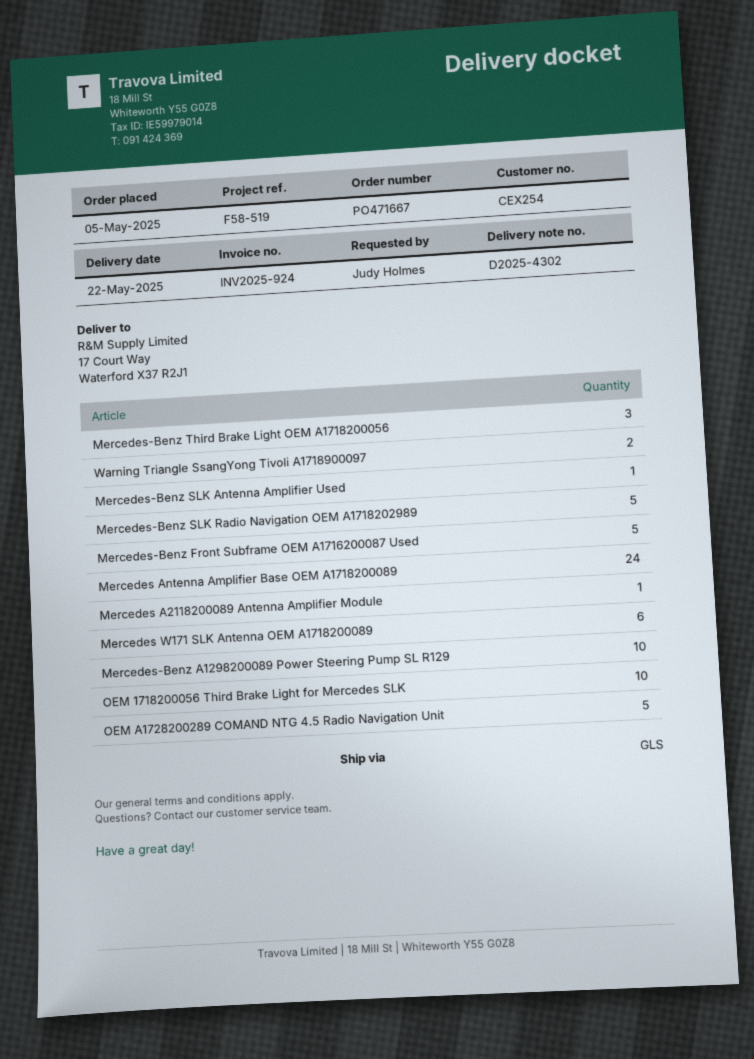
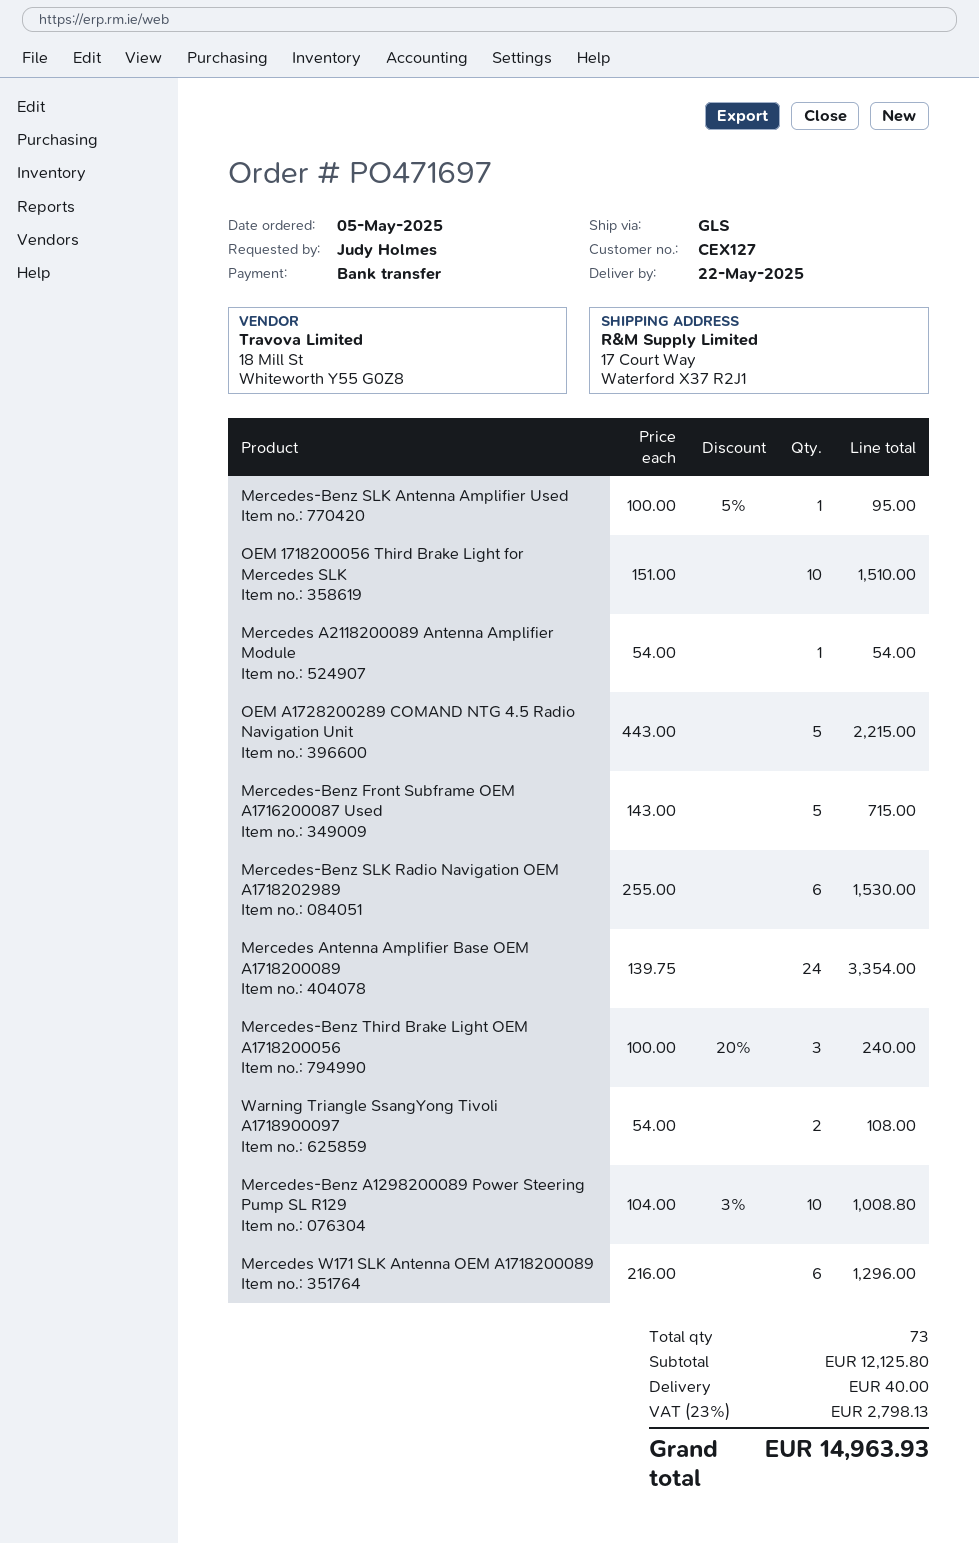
order number: PO471667 -> PO471697
customer number: CEX254 -> CEX127
Mercedes-Benz SLK Radio Navigation OEM A1718202989: 5 -> 6

